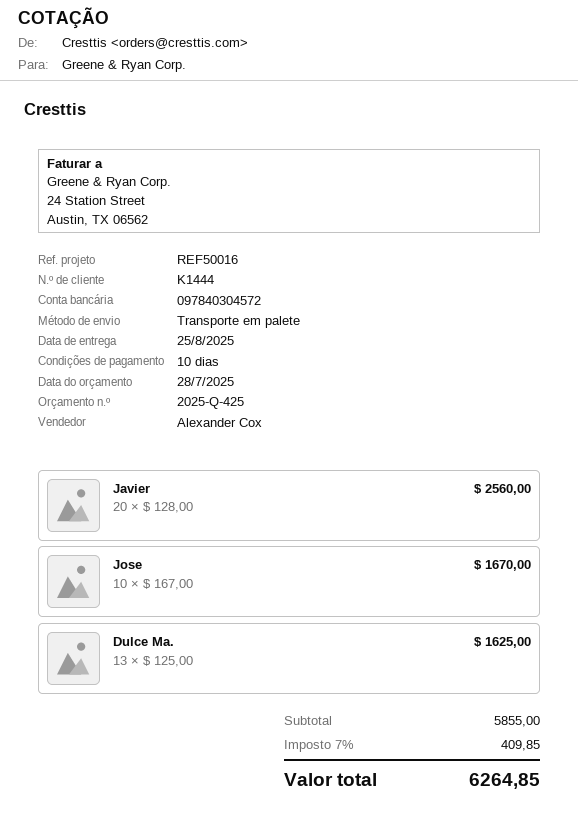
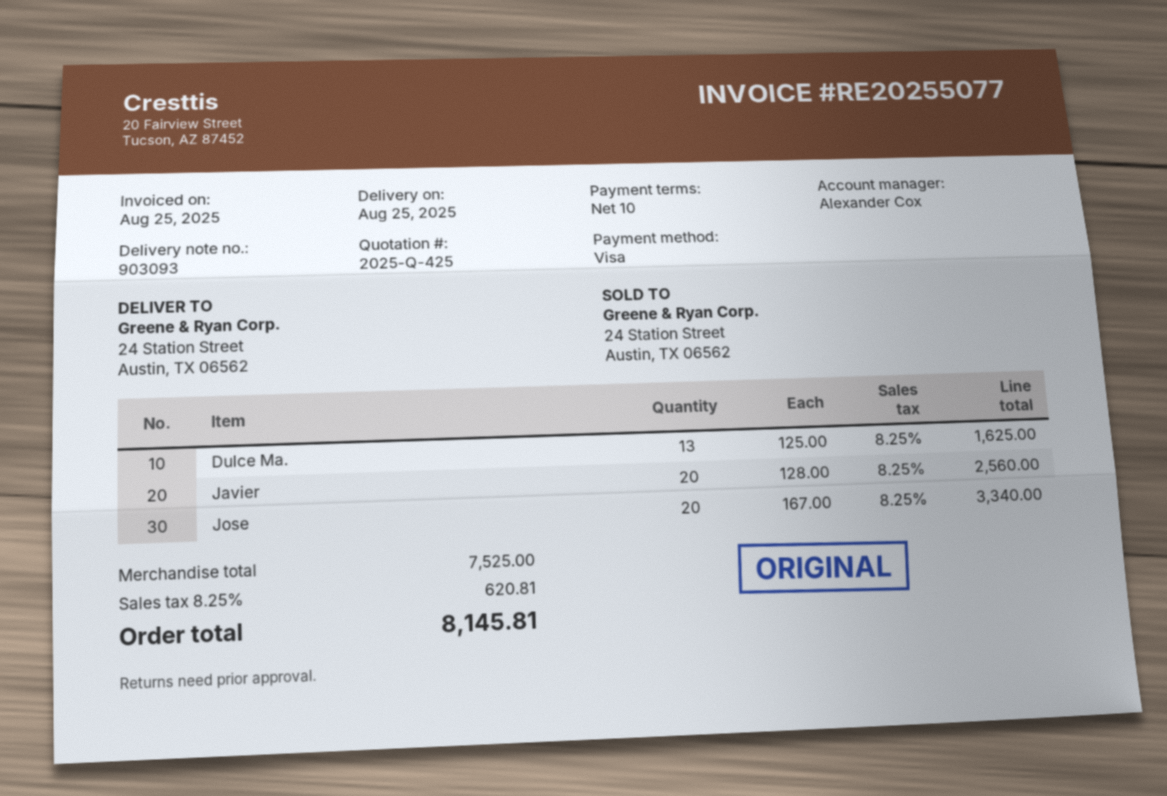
Jose: 10 x 167.00 = 1670.00 -> 20 x 167.00 = 3340.00
subtotal: 5855.00 -> 7525.00
tax: 7% = 409.85 -> 8.25% = 620.81
total: 6264.85 -> 8145.81

